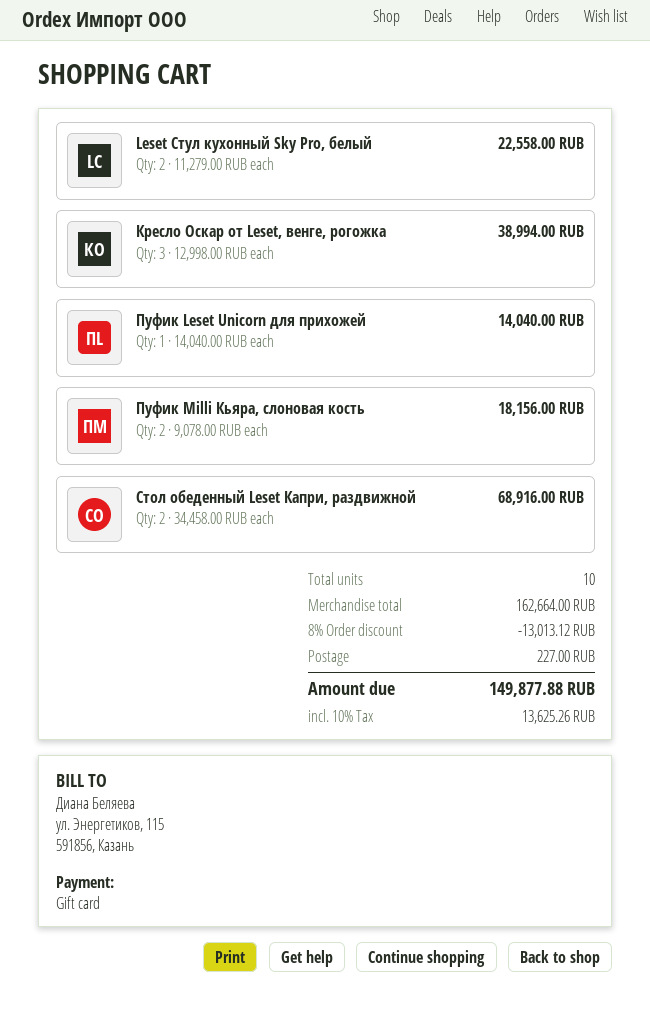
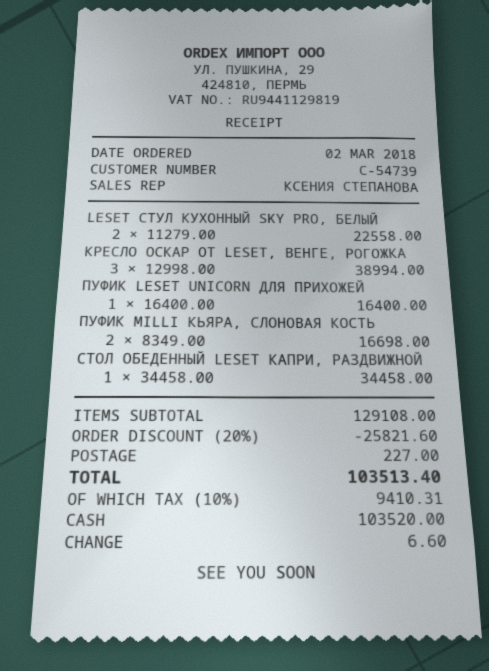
payment method: gift card -> cash
Пуфик Leset Unicorn для прихожей: 1 x 14040.00 = 14040.00 -> 1 x 16400.00 = 16400.00
Пуфик Milli Кьяра, слоновая кость: 2 x 9078.00 = 18156.00 -> 2 x 8349.00 = 16698.00
Стол обеденный Leset Капри, раздвижной: 2 x 34458.00 = 68916.00 -> 1 x 34458.00 = 34458.00
subtotal: 162664.00 -> 129108.00
discount: 8% = 13013.12 -> 20% = 25821.60
tax: 10% = 13625.26 -> 10% = 9410.31
total: 149877.88 -> 103513.40

